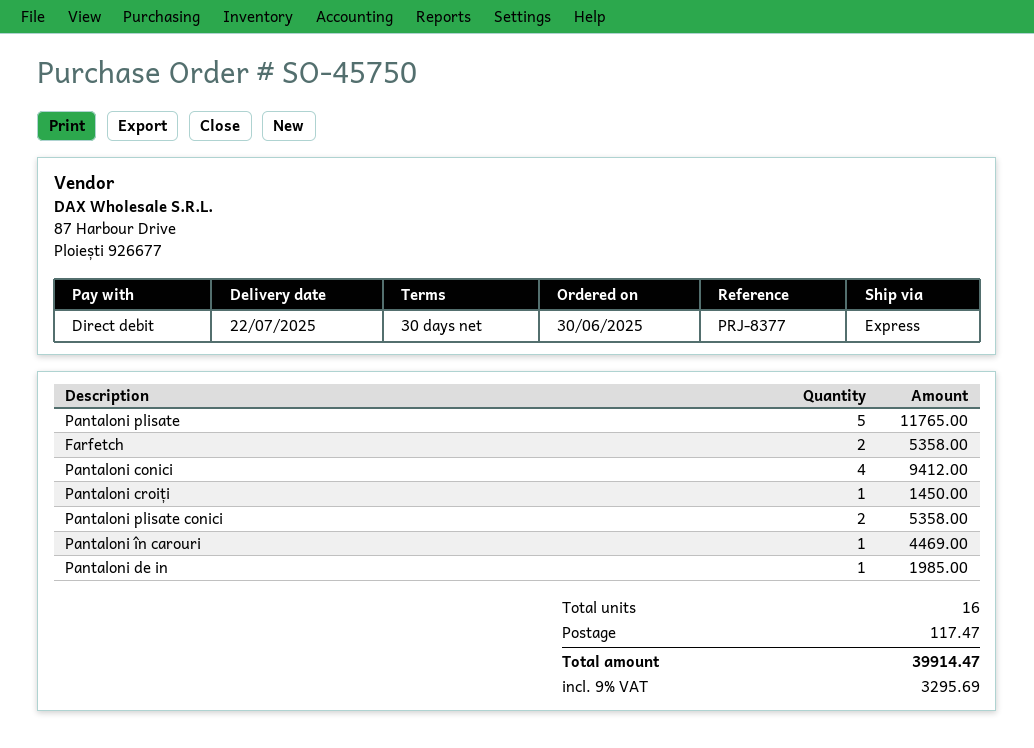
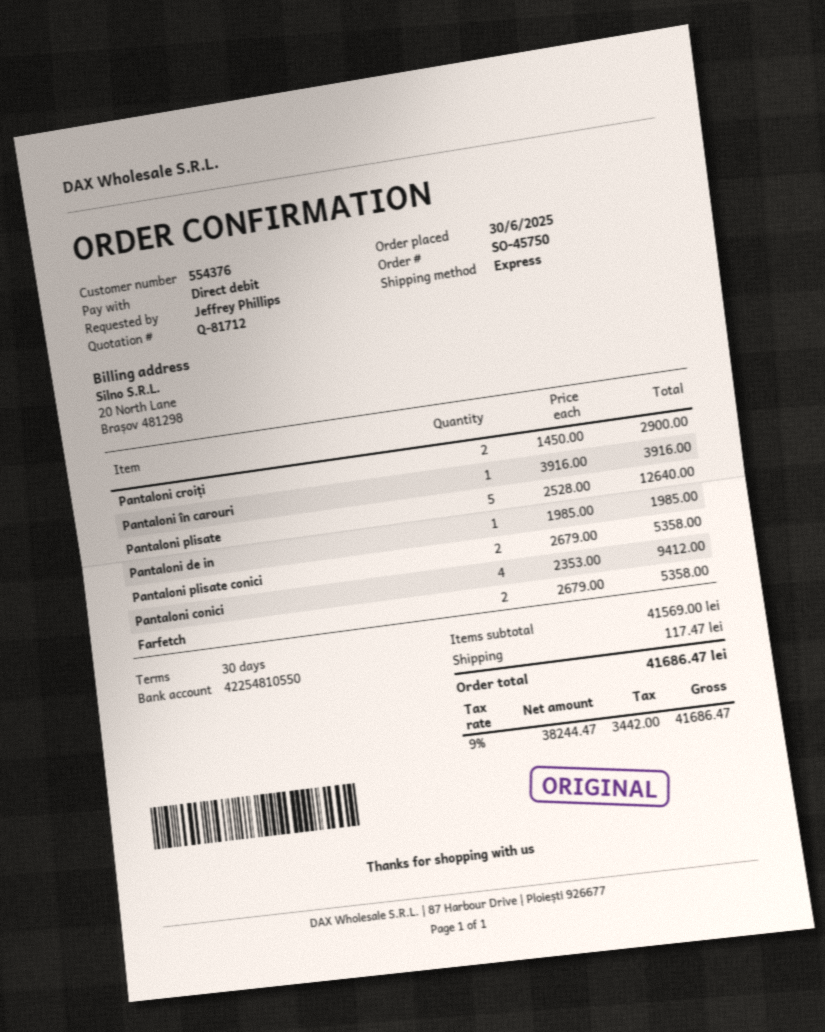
Pantaloni plisate: 5 for 11765.00 -> 5 for 12640.00
Pantaloni croiți: 1 for 1450.00 -> 2 for 2900.00
Pantaloni în carouri: 1 for 4469.00 -> 1 for 3916.00
tax: 9% = 3295.69 -> 9% = 3442.00
total: 39914.47 -> 41686.47

